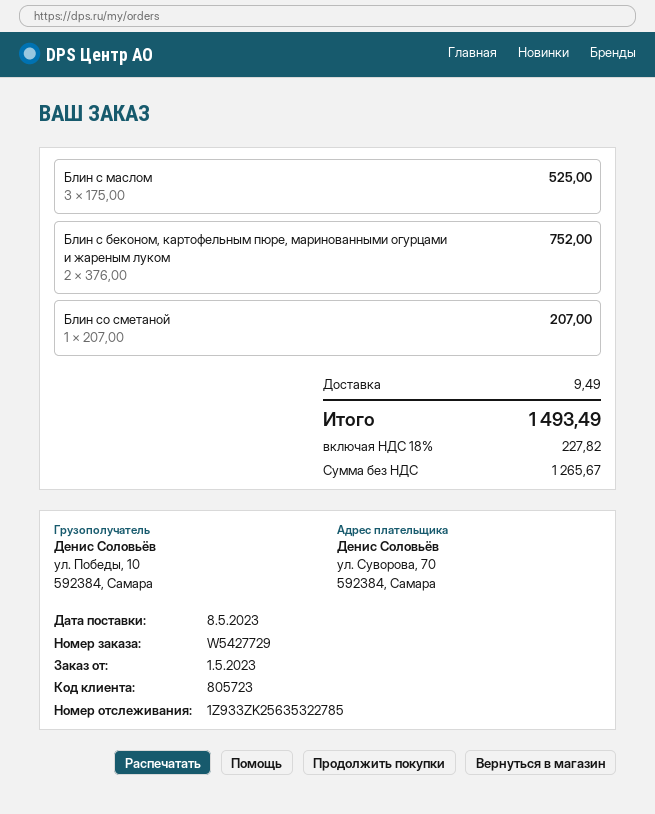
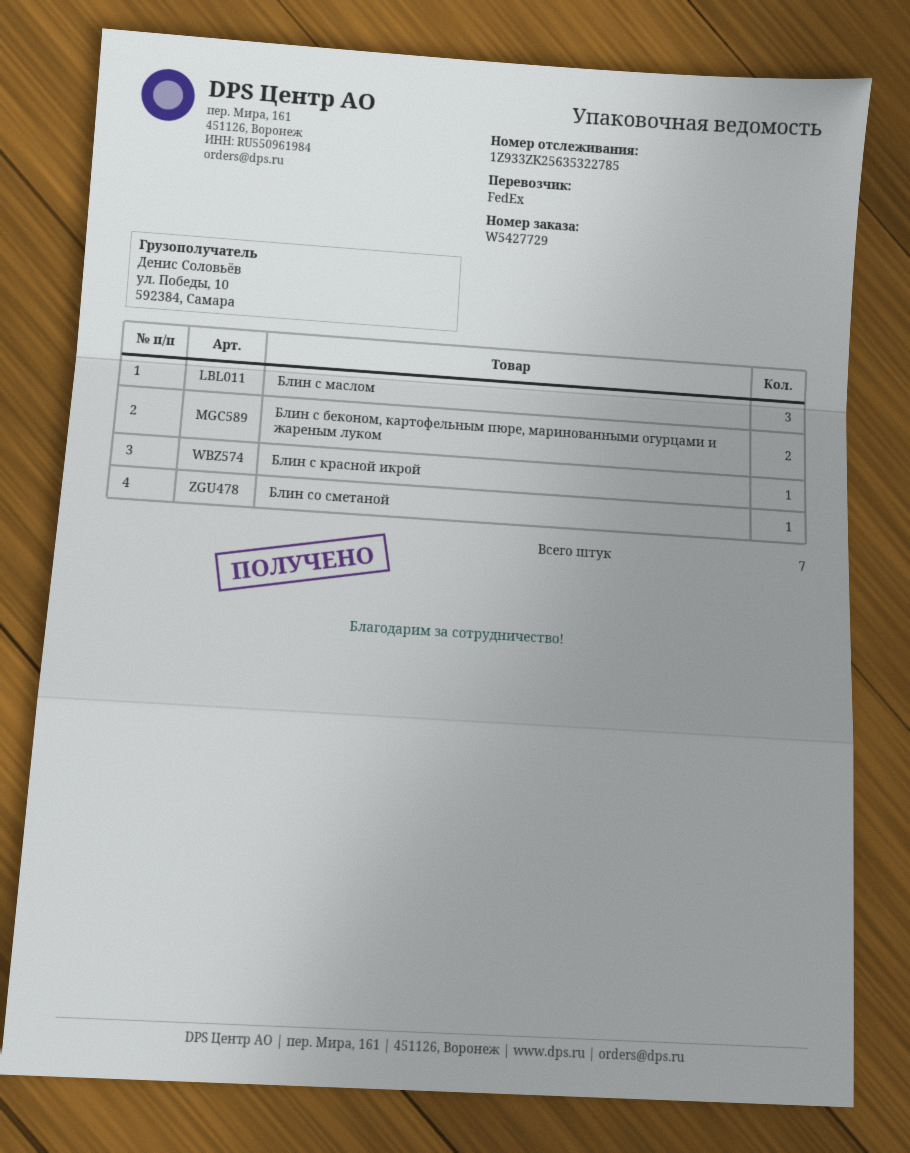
Блин с красной икрой: none -> 1

